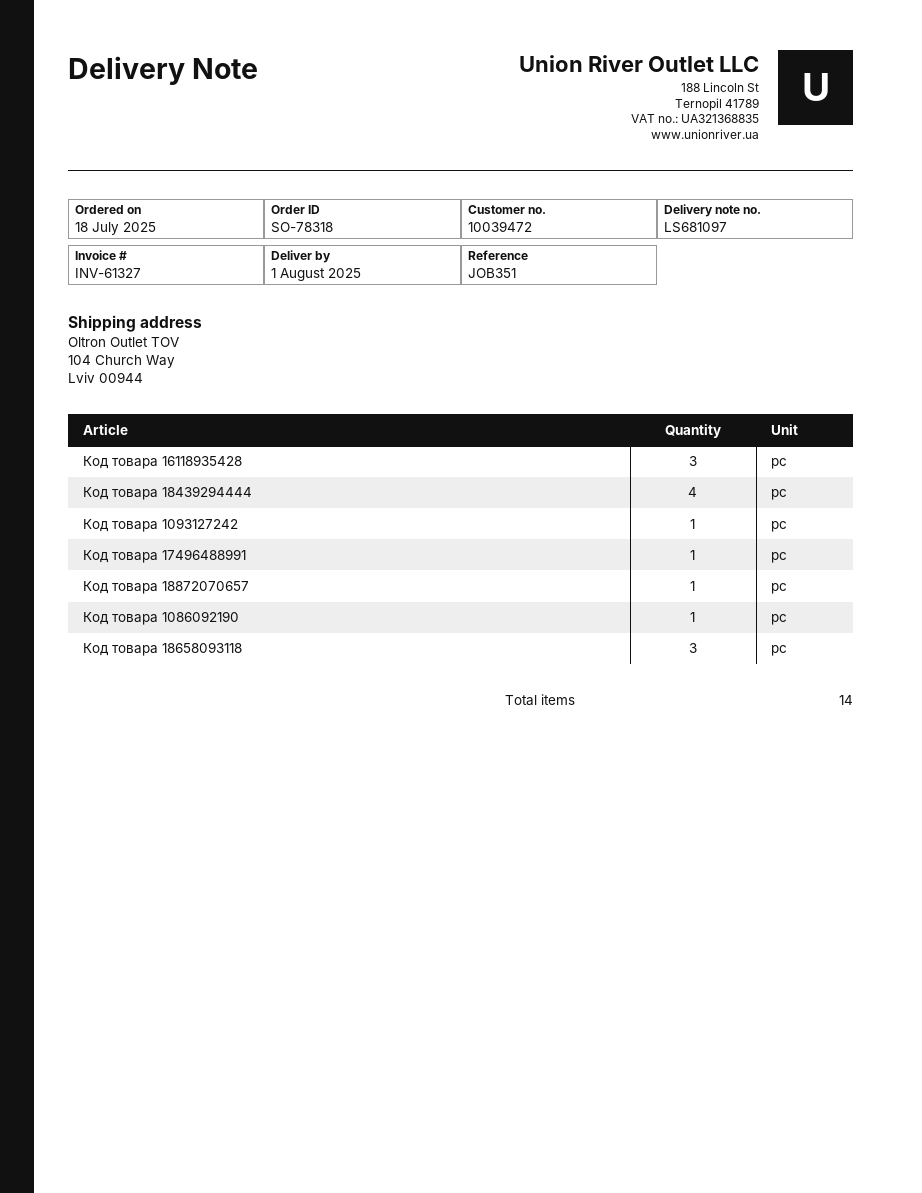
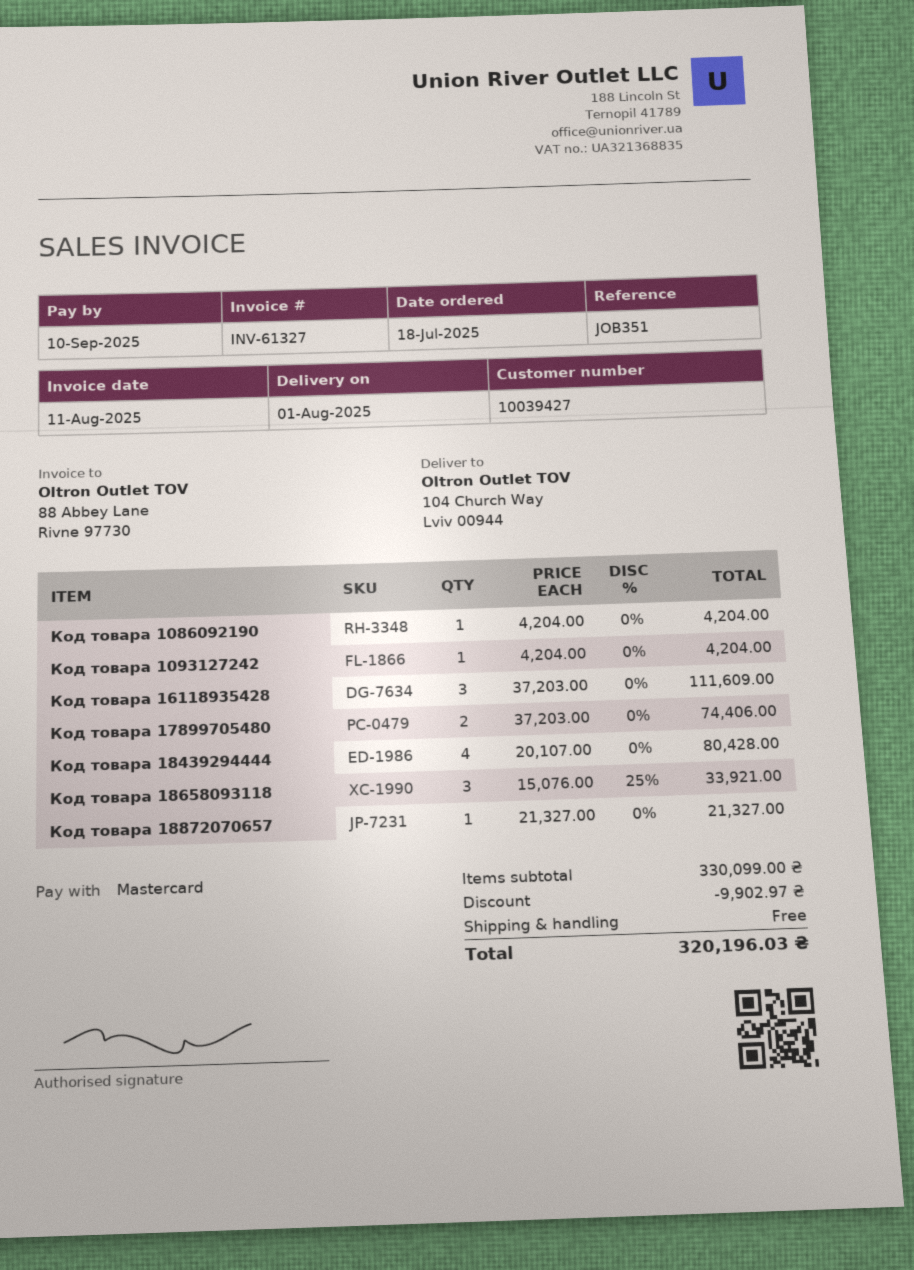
customer number: 10039472 -> 10039427
Код товара 17496488991: 1 -> none
Код товара 17899705480: none -> 2

